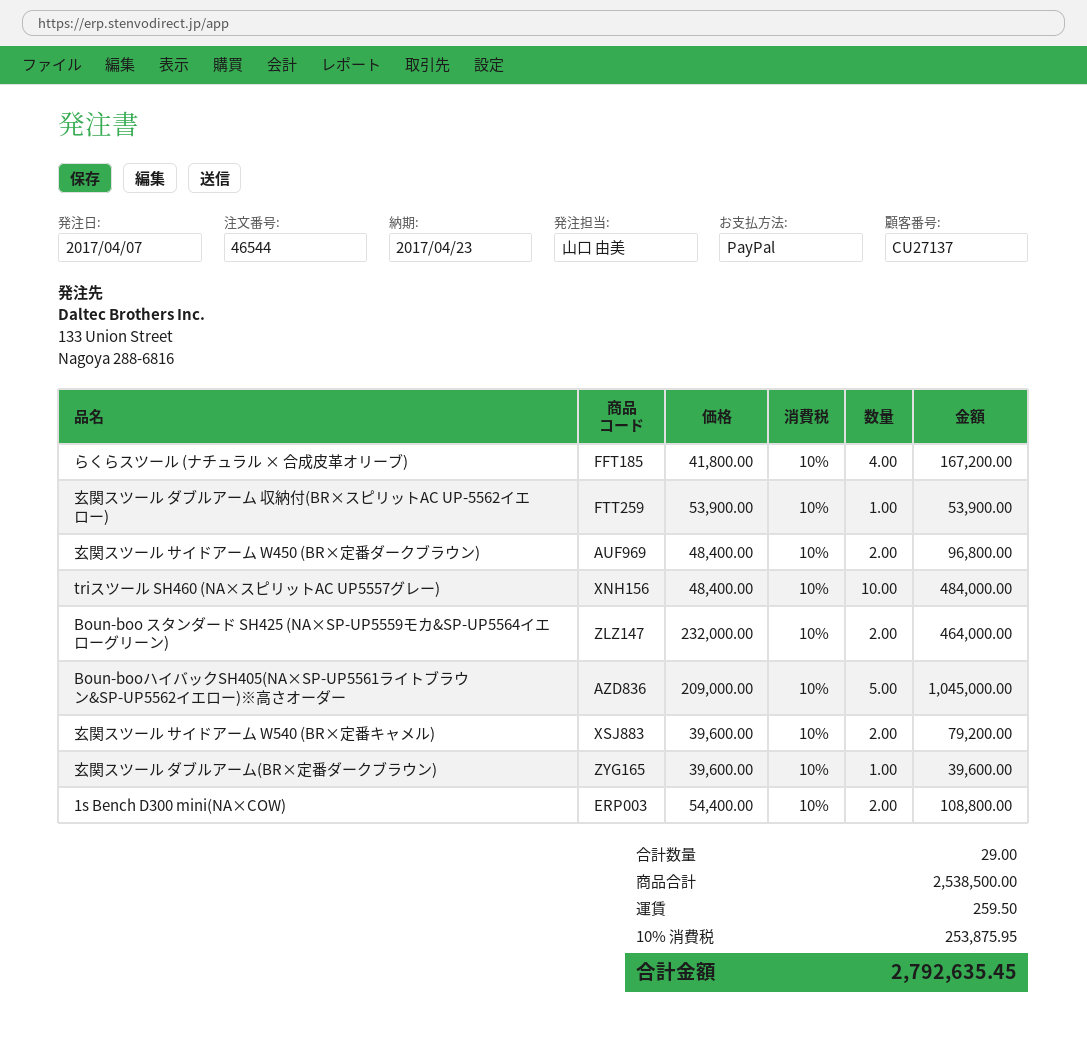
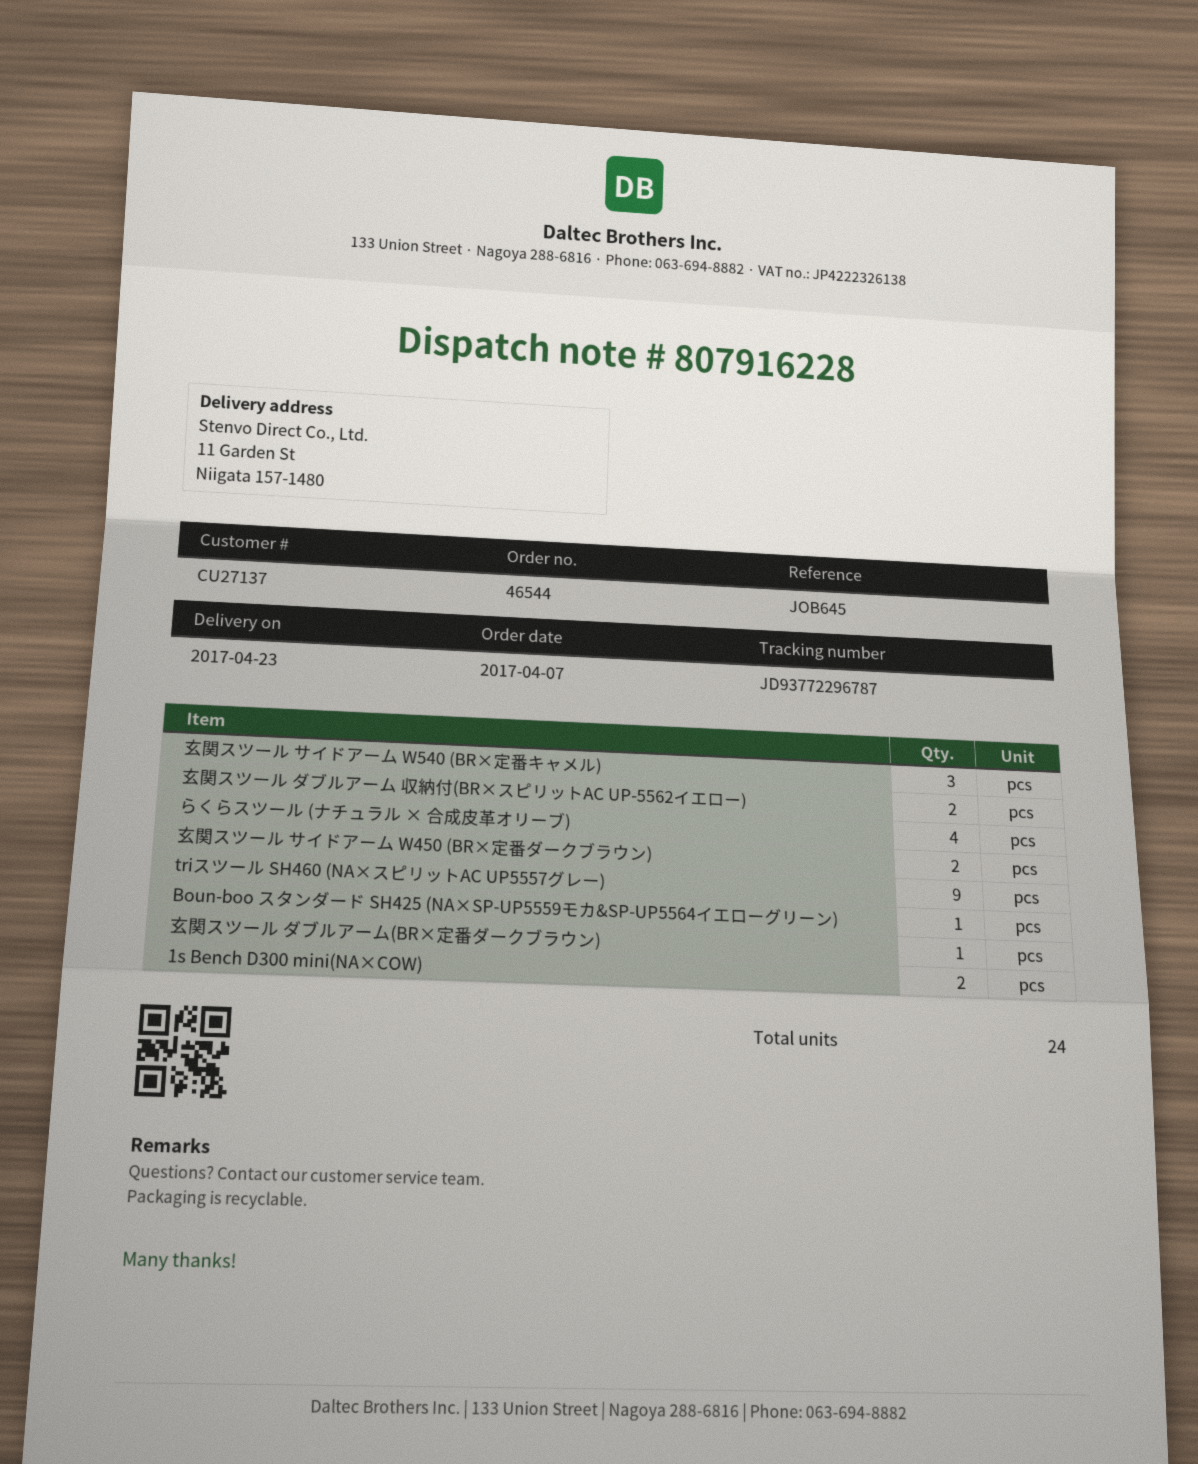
玄関スツール ダブルアーム 収納付(BR×スピリットAC UP-5562イエロー): 1 -> 2
triスツール SH460 (NA×スピリットAC UP5557グレー): 10 -> 9
Boun-boo スタンダード SH425 (NA×SP-UP5559モカ&SP-UP5564イエローグリーン): 2 -> 1
Boun-booハイバックSH405(NA×SP-UP5561ライトブラウン&SP-UP5562イエロー)※高さオーダー: 5 -> none
玄関スツール サイドアーム W540 (BR×定番キャメル): 2 -> 3
total quantity: 29 -> 24

